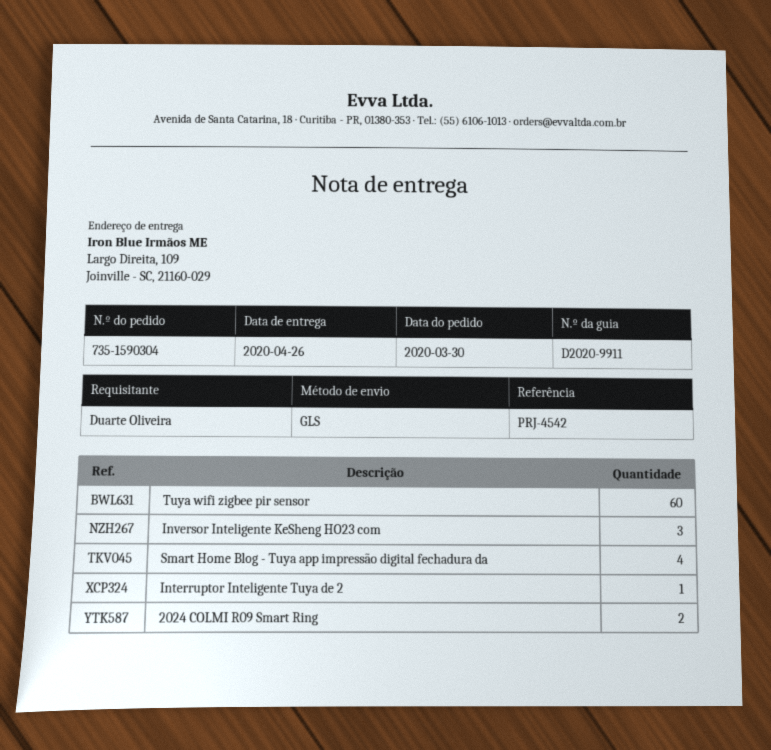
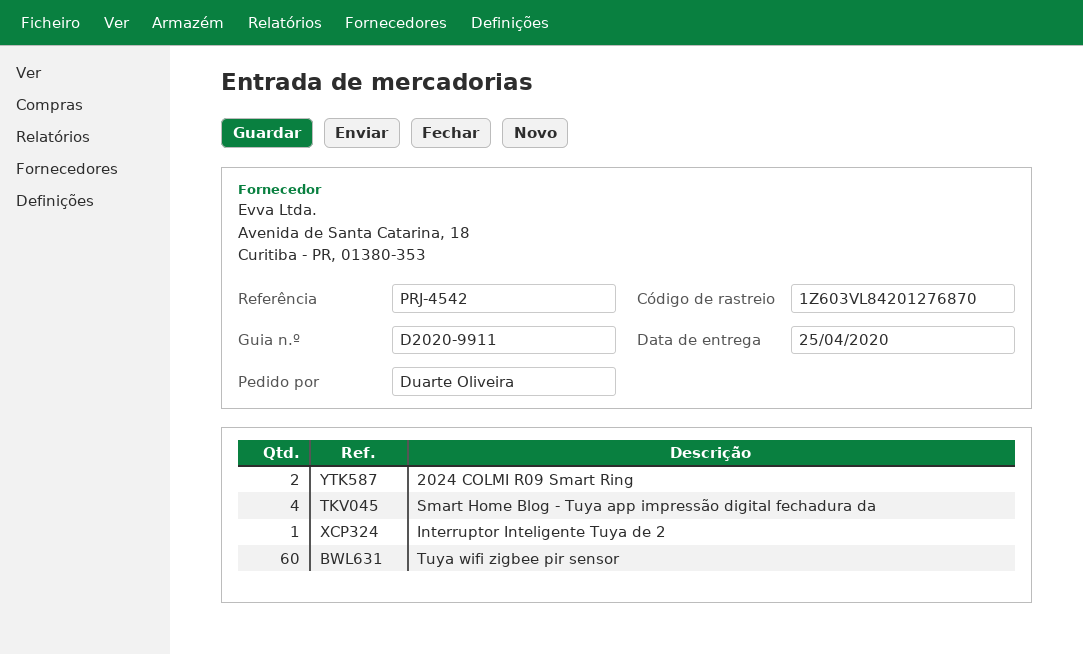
delivery date: 2020-04-26 -> 2020-04-25
Inversor Inteligente KeSheng HO23 com: 3 -> none

